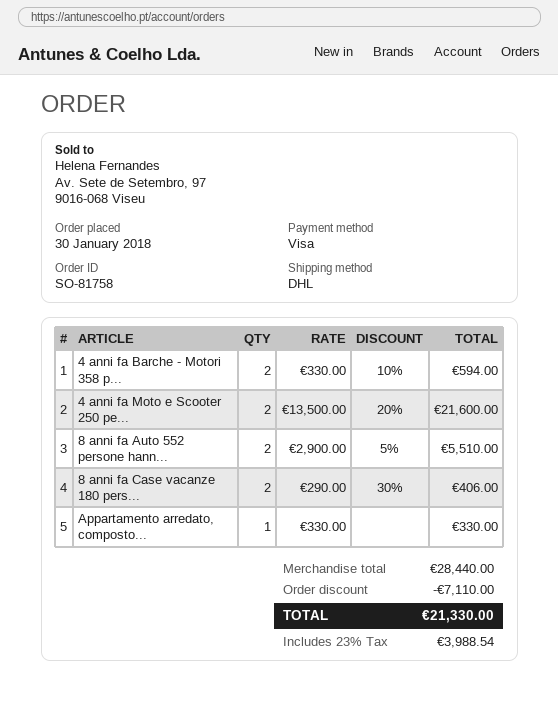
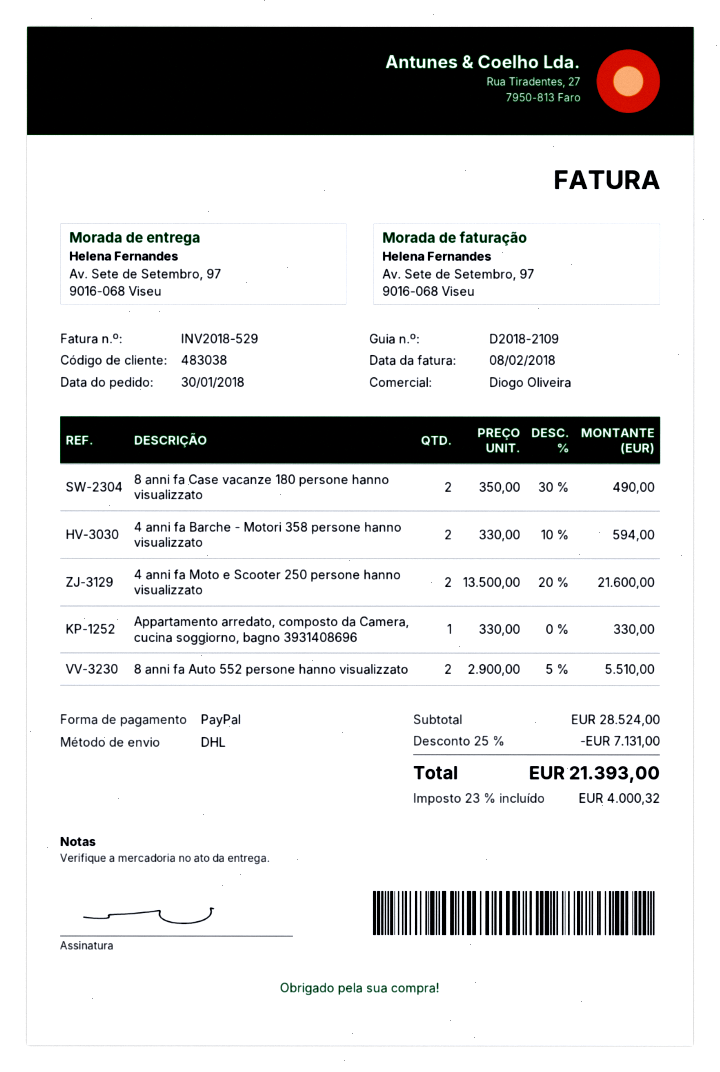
payment method: Visa -> PayPal
8 anni fa Case vacanze 180 pers...: 2 x 290.00 - 30% = 406.00 -> 2 x 350.00 - 30% = 490.00
subtotal: 28440.00 -> 28524.00
discount: 7110.00 -> 7131.00
tax: 23% = 3988.54 -> 23% = 4000.32
total: 21330.00 -> 21393.00

